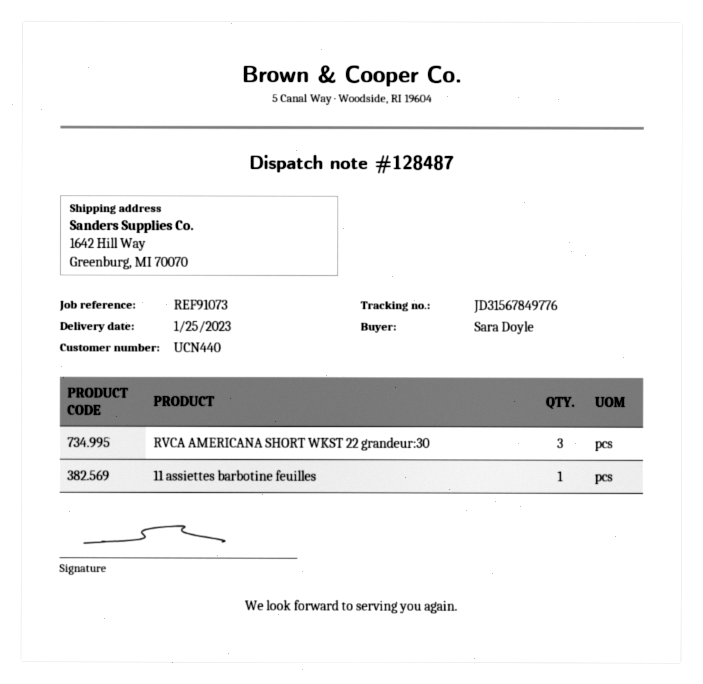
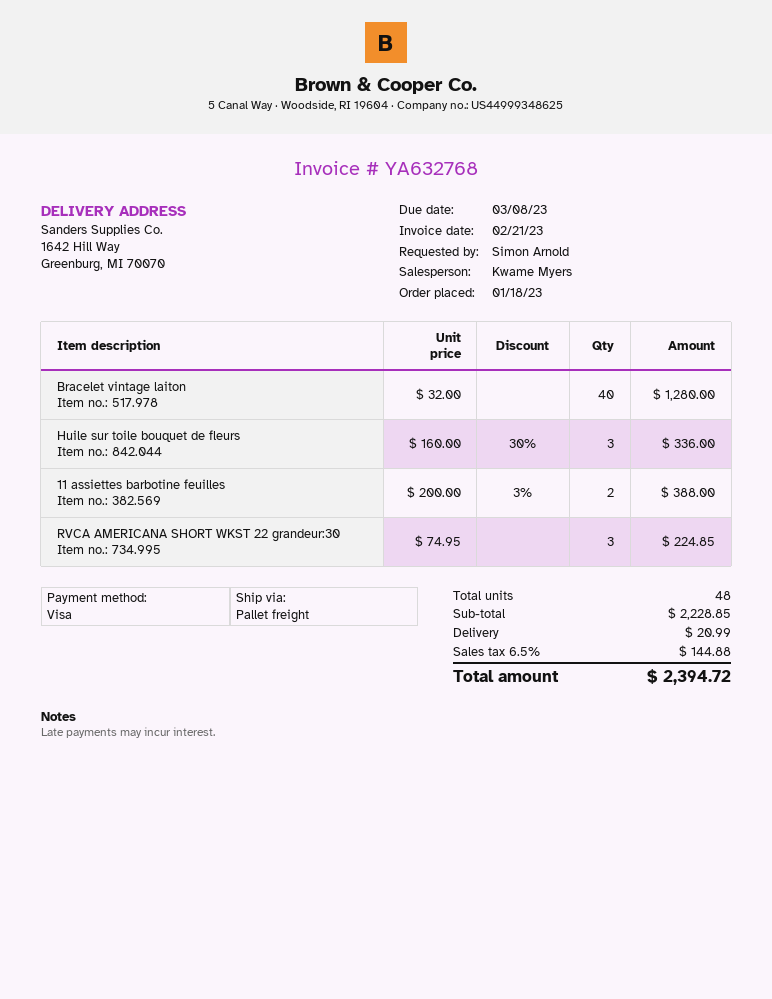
ordered by: Sara Doyle -> Simon Arnold
11 assiettes barbotine feuilles: 1 -> 2
Bracelet vintage laiton: none -> 40
Huile sur toile bouquet de fleurs: none -> 3

